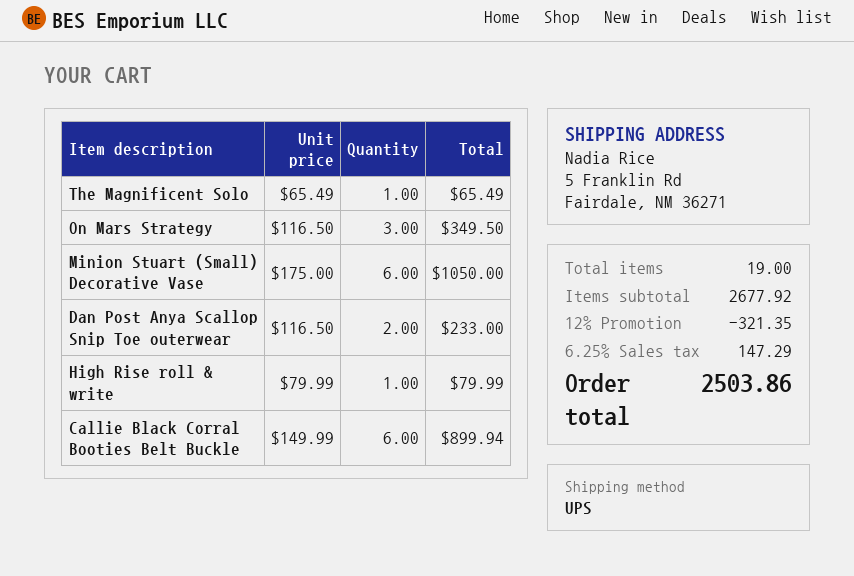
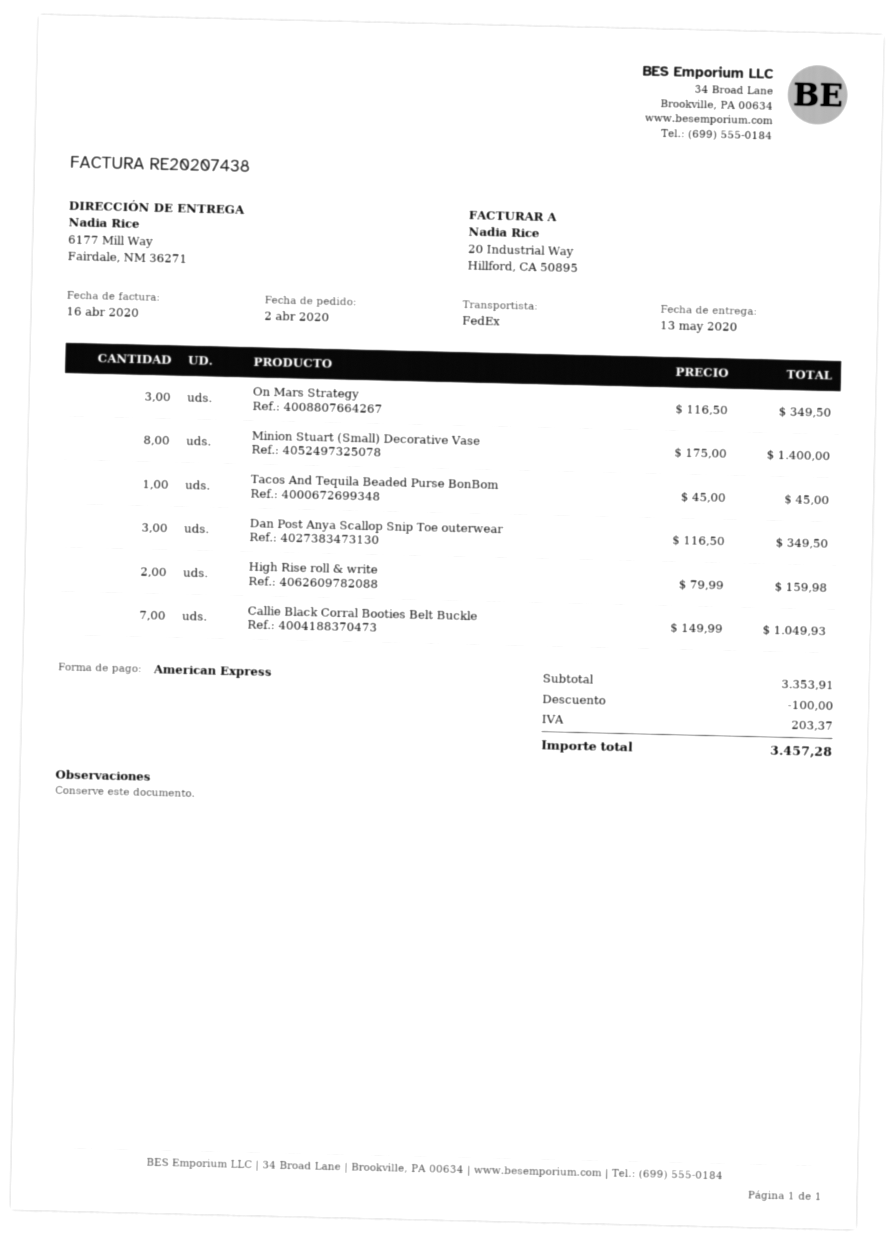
shipping method: UPS -> FedEx
ship to: 5 Franklin Rd, Fairdale, NM 36271 -> 6177 Mill Way, Fairdale, NM 36271
The Magnificent Solo: 1 x 65.49 = 65.49 -> none
Minion Stuart (Small) Decorative Vase: 6 x 175.00 = 1050.00 -> 8 x 175.00 = 1400.00
Dan Post Anya Scallop Snip Toe outerwear: 2 x 116.50 = 233.00 -> 3 x 116.50 = 349.50
High Rise roll & write: 1 x 79.99 = 79.99 -> 2 x 79.99 = 159.98
Callie Black Corral Booties Belt Buckle: 6 x 149.99 = 899.94 -> 7 x 149.99 = 1049.93
Tacos And Tequila Beaded Purse BonBom: none -> 1 x 45.00 = 45.00
subtotal: 2677.92 -> 3353.91
discount: 321.35 -> 100.00
tax: 147.29 -> 203.37
total: 2503.86 -> 3457.28

